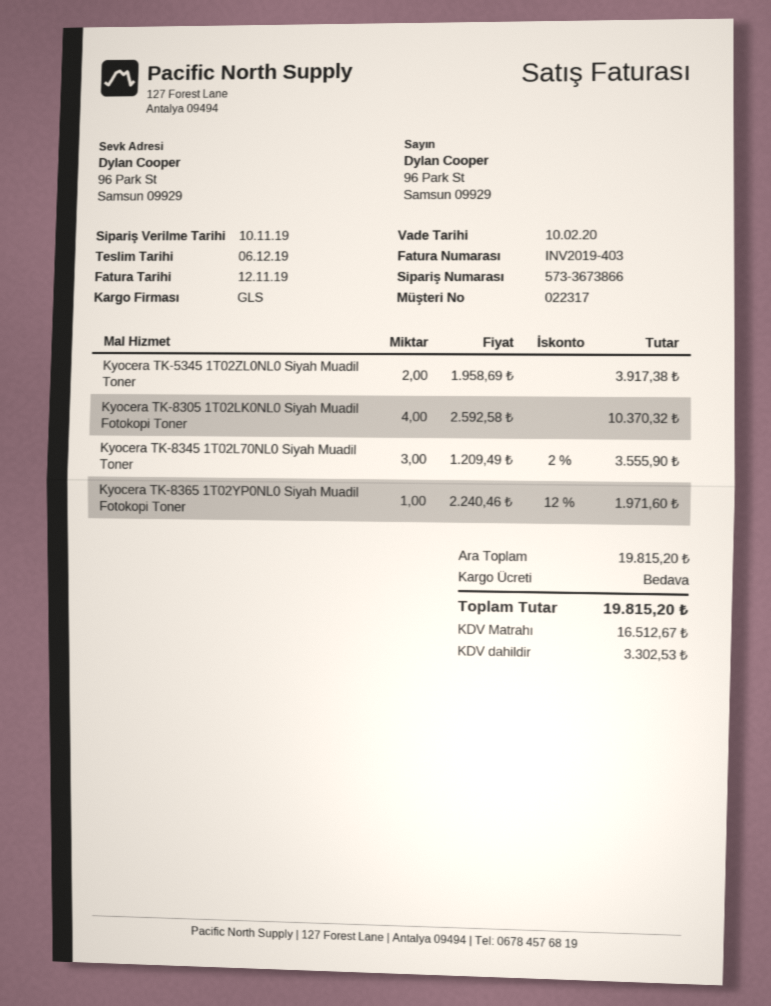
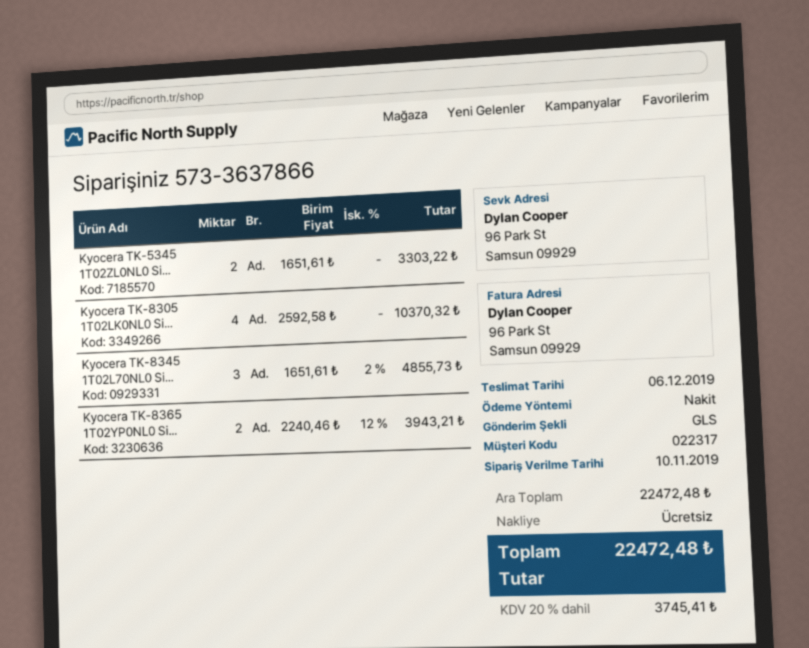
order number: 573-3673866 -> 573-3637866
Kyocera TK-5345 1T02ZL0NL0 Siyah Muadil Toner: 2 x 1958.69 = 3917.38 -> 2 x 1651.61 = 3303.22
Kyocera TK-8345 1T02L70NL0 Siyah Muadil Toner: 3 x 1209.49 - 2% = 3555.90 -> 3 x 1651.61 - 2% = 4855.73
Kyocera TK-8365 1T02YP0NL0 Siyah Muadil Fotokopi Toner: 1 x 2240.46 - 12% = 1971.60 -> 2 x 2240.46 - 12% = 3943.21
subtotal: 19815.20 -> 22472.48
tax: 3302.53 -> 3745.41
total: 19815.20 -> 22472.48

